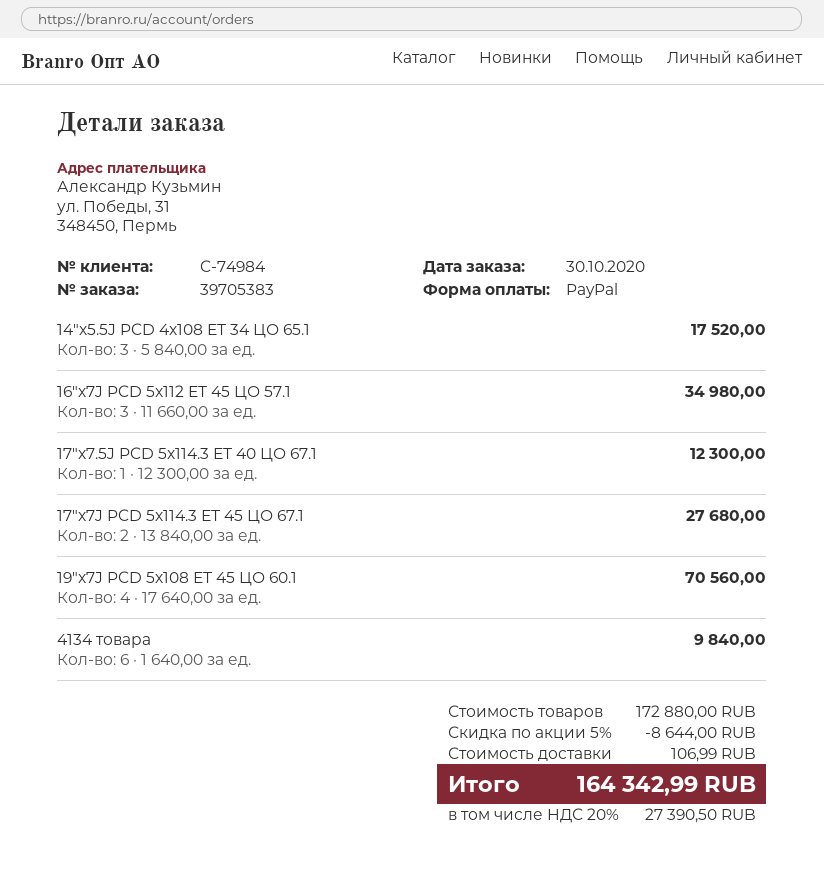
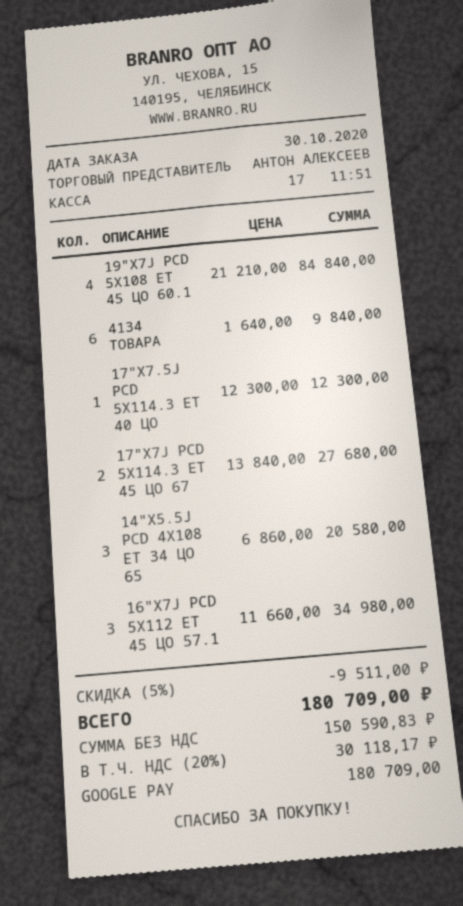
payment method: PayPal -> Google Pay
14"x5.5J PCD 4x108 ЕТ 34 ЦО 65.1: 3 x 5840.00 = 17520.00 -> 3 x 6860.00 = 20580.00
19"x7J PCD 5x108 ЕТ 45 ЦО 60.1: 4 x 17640.00 = 70560.00 -> 4 x 21210.00 = 84840.00
discount: 5% = 8644.00 -> 5% = 9511.00
shipping: 106.99 -> none
tax: 20% = 27390.50 -> 20% = 30118.17
total: 164342.99 -> 180709.00

